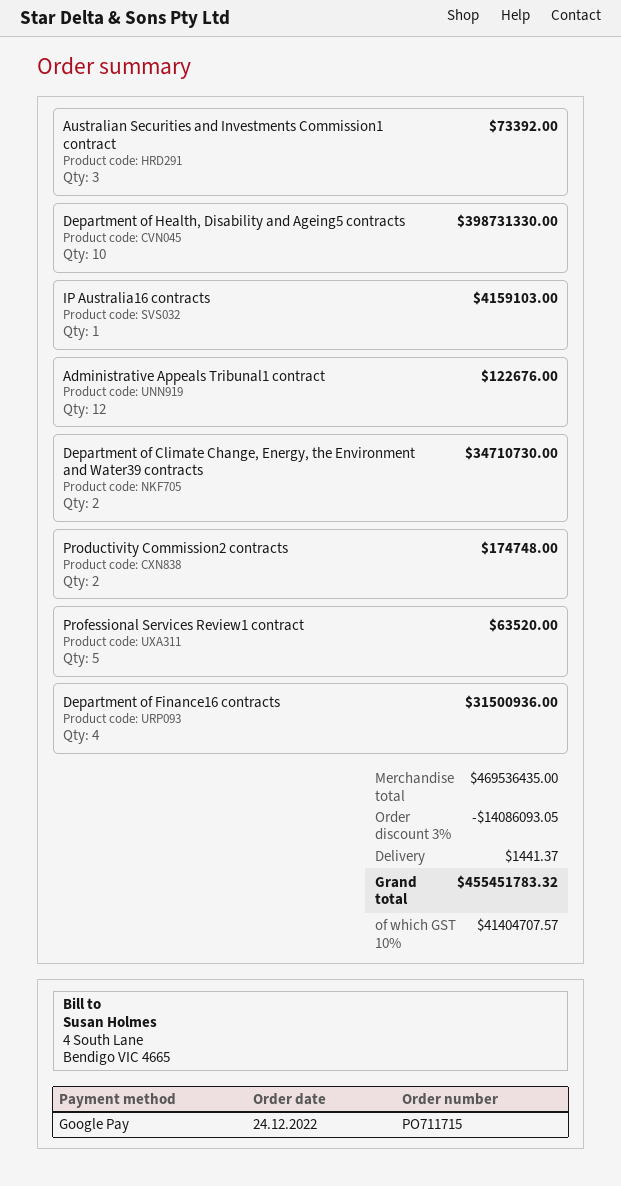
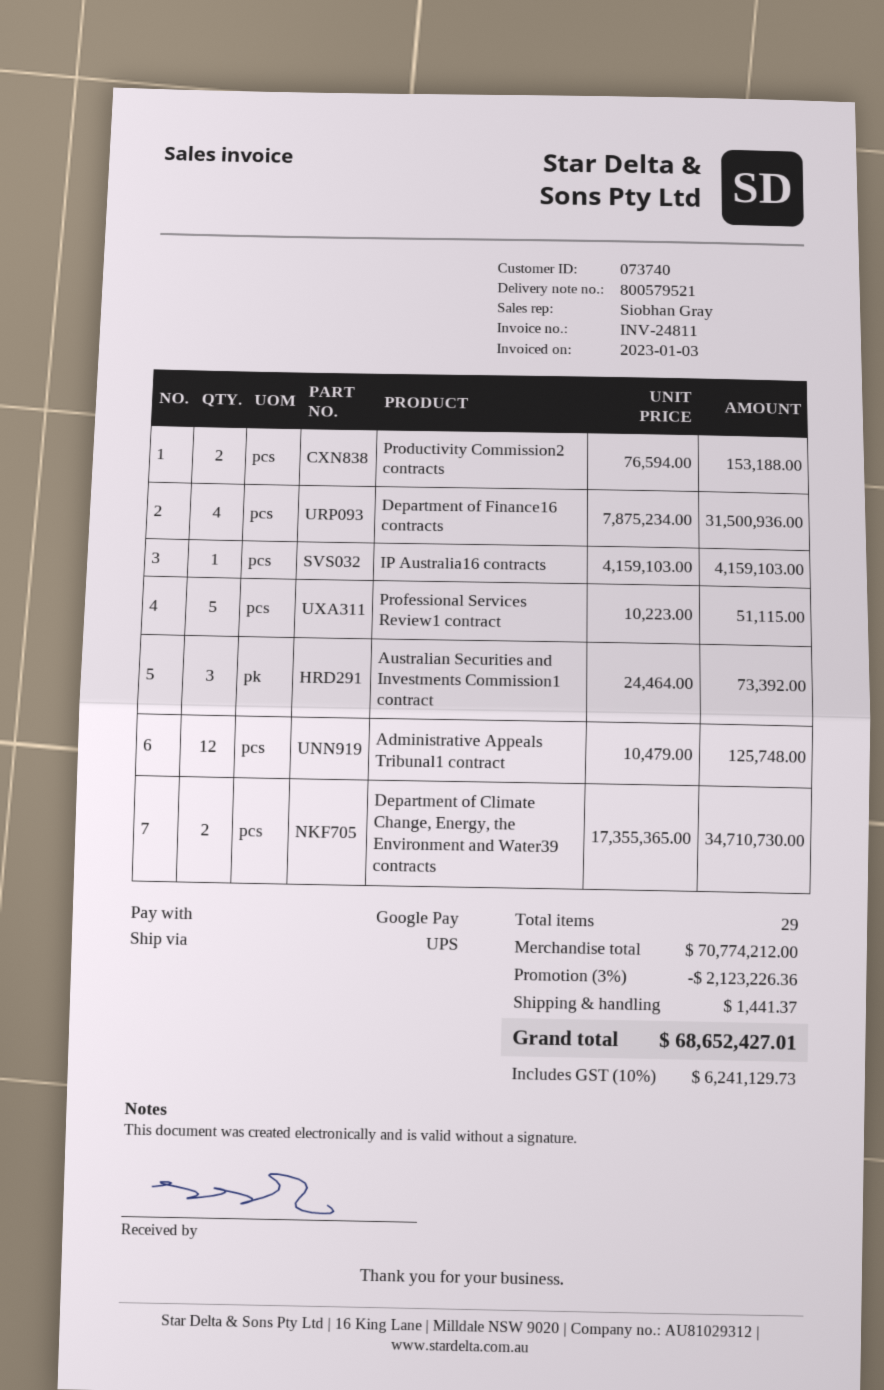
Department of Health, Disability and Ageing5 contracts: 10 for 398731330.00 -> none
Administrative Appeals Tribunal1 contract: 12 for 122676.00 -> 12 for 125748.00
Productivity Commission2 contracts: 2 for 174748.00 -> 2 for 153188.00
Professional Services Review1 contract: 5 for 63520.00 -> 5 for 51115.00
subtotal: 469536435.00 -> 70774212.00
discount: 3% = 14086093.05 -> 3% = 2123226.36
tax: 10% = 41404707.57 -> 10% = 6241129.73
total: 455451783.32 -> 68652427.01

